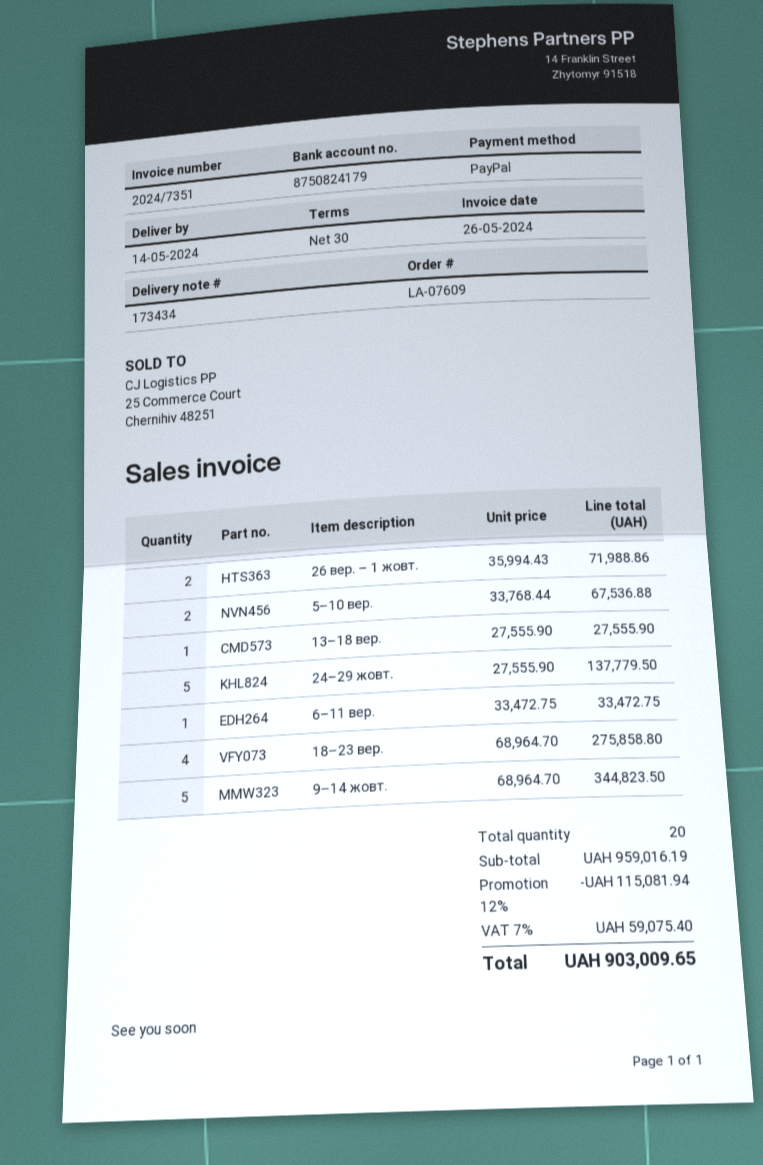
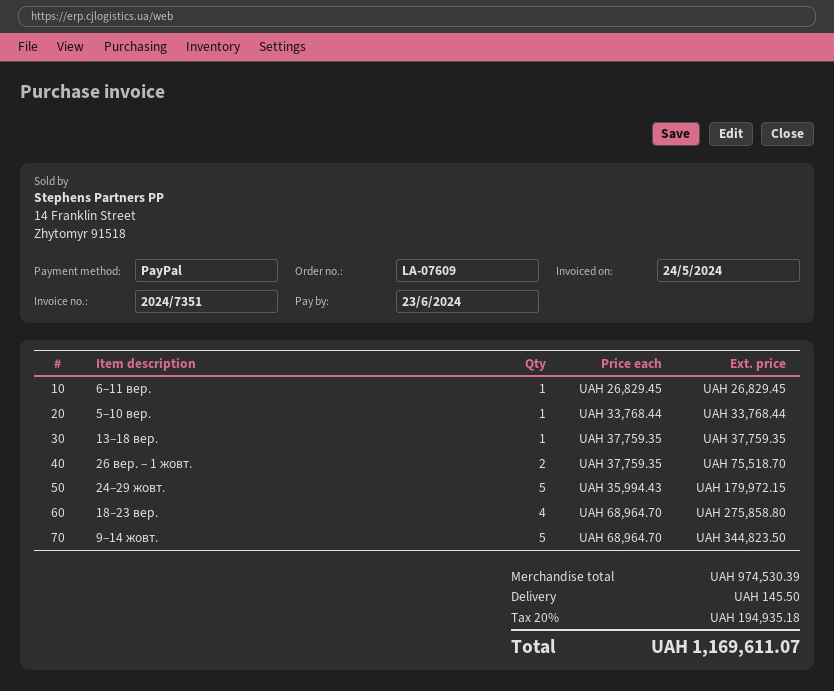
invoice date: 2024-05-26 -> 2024-05-24
26 вер. – 1 жовт.: 2 x 35994.43 = 71988.86 -> 2 x 37759.35 = 75518.70
5–10 вер.: 2 x 33768.44 = 67536.88 -> 1 x 33768.44 = 33768.44
13–18 вер.: 1 x 27555.90 = 27555.90 -> 1 x 37759.35 = 37759.35
24–29 жовт.: 5 x 27555.90 = 137779.50 -> 5 x 35994.43 = 179972.15
6–11 вер.: 1 x 33472.75 = 33472.75 -> 1 x 26829.45 = 26829.45
subtotal: 959016.19 -> 974530.39
discount: 12% = 115081.94 -> none
shipping: none -> 145.50
tax: 7% = 59075.40 -> 20% = 194935.18
total: 903009.65 -> 1169611.07

